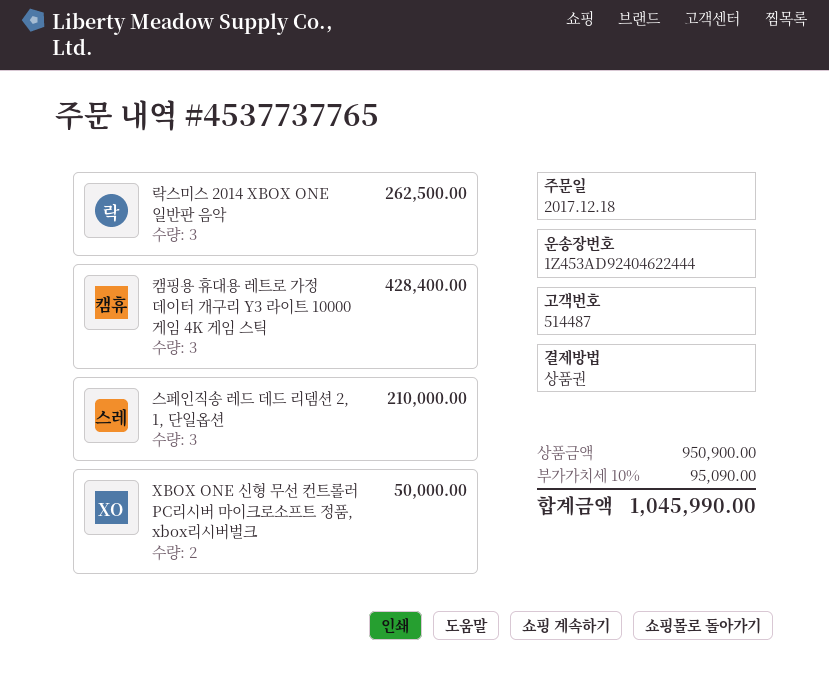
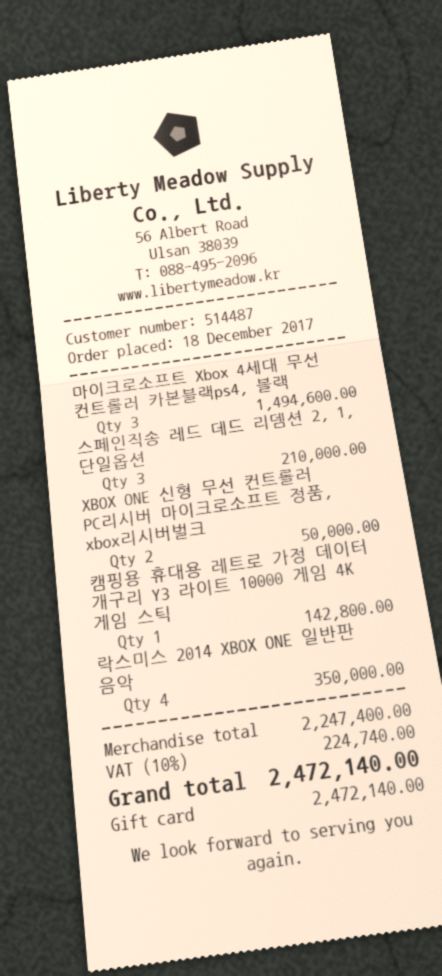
락스미스 2014 XBOX ONE 일반판 음악: 3 for 262500.00 -> 4 for 350000.00
캠핑용 휴대용 레트로 가정 데이터 개구리 Y3 라이트 10000 게임 4K 게임 스틱: 3 for 428400.00 -> 1 for 142800.00
마이크로소프트 Xbox 4세대 무선 컨트롤러 카본블랙ps4, 블랙: none -> 3 for 1494600.00
subtotal: 950900.00 -> 2247400.00
tax: 10% = 95090.00 -> 10% = 224740.00
total: 1045990.00 -> 2472140.00

